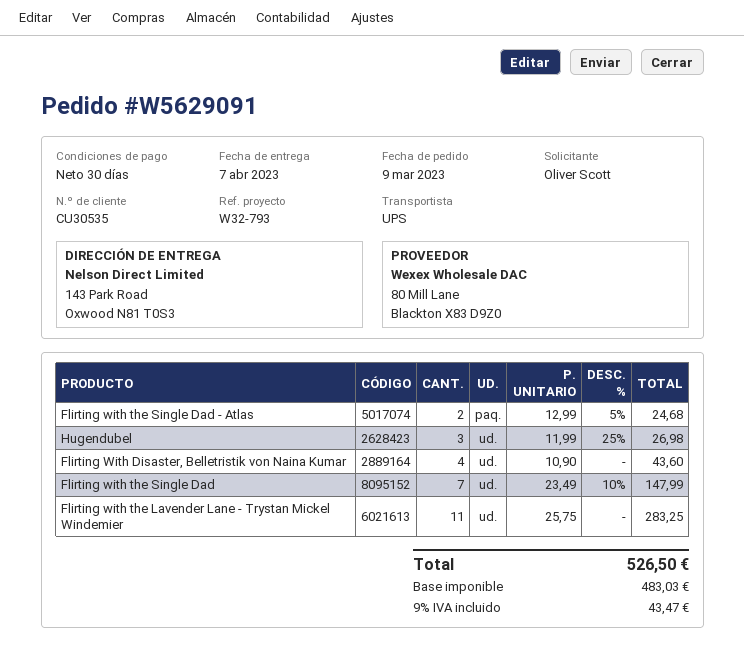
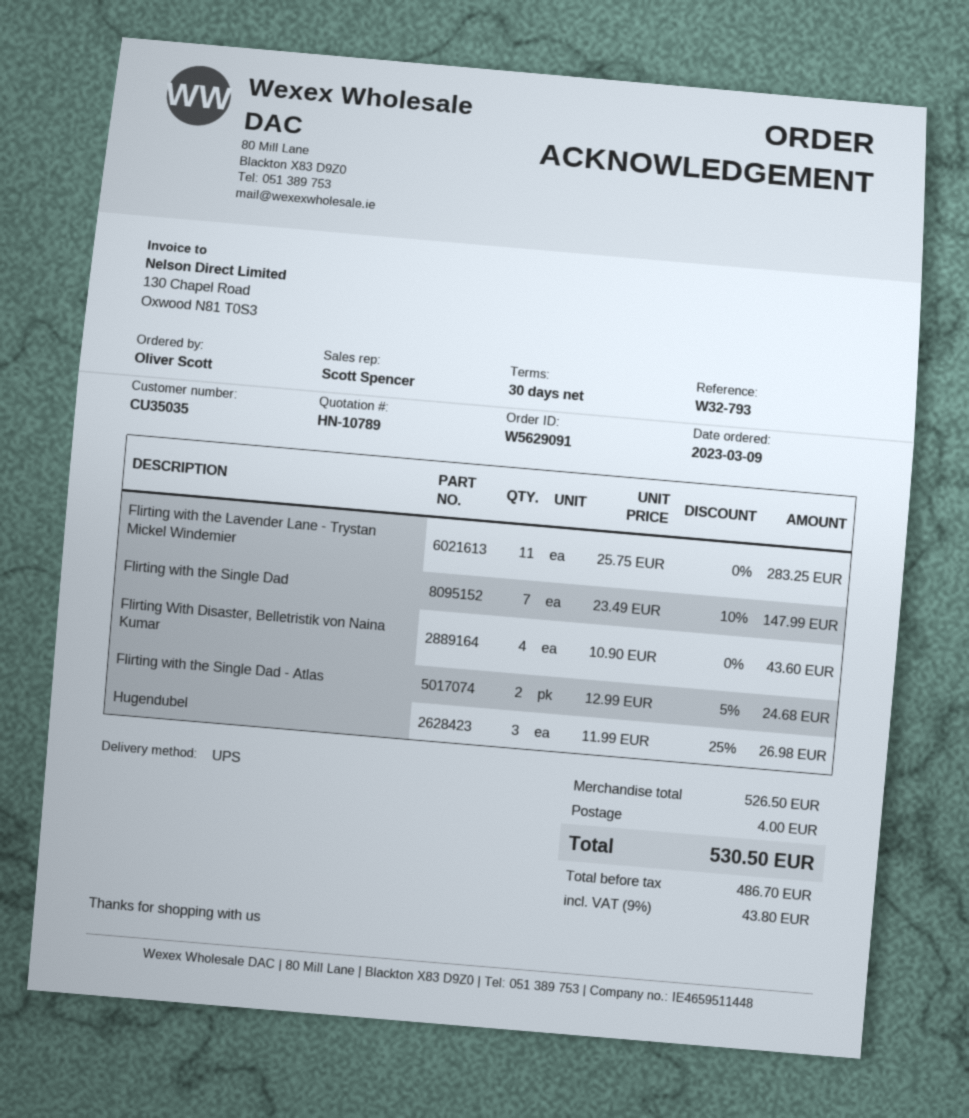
customer number: CU30535 -> CU35035
shipping: none -> 4.00
net: 483.03 -> 486.70
tax: 9% = 43.47 -> 9% = 43.80
total: 526.50 -> 530.50

